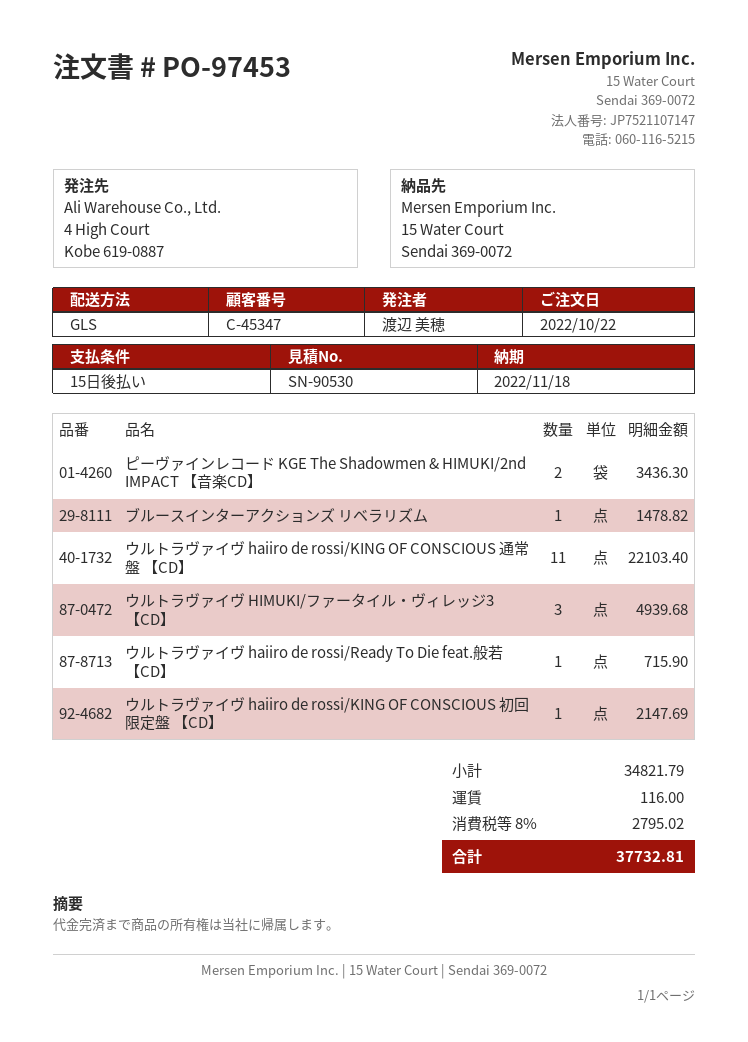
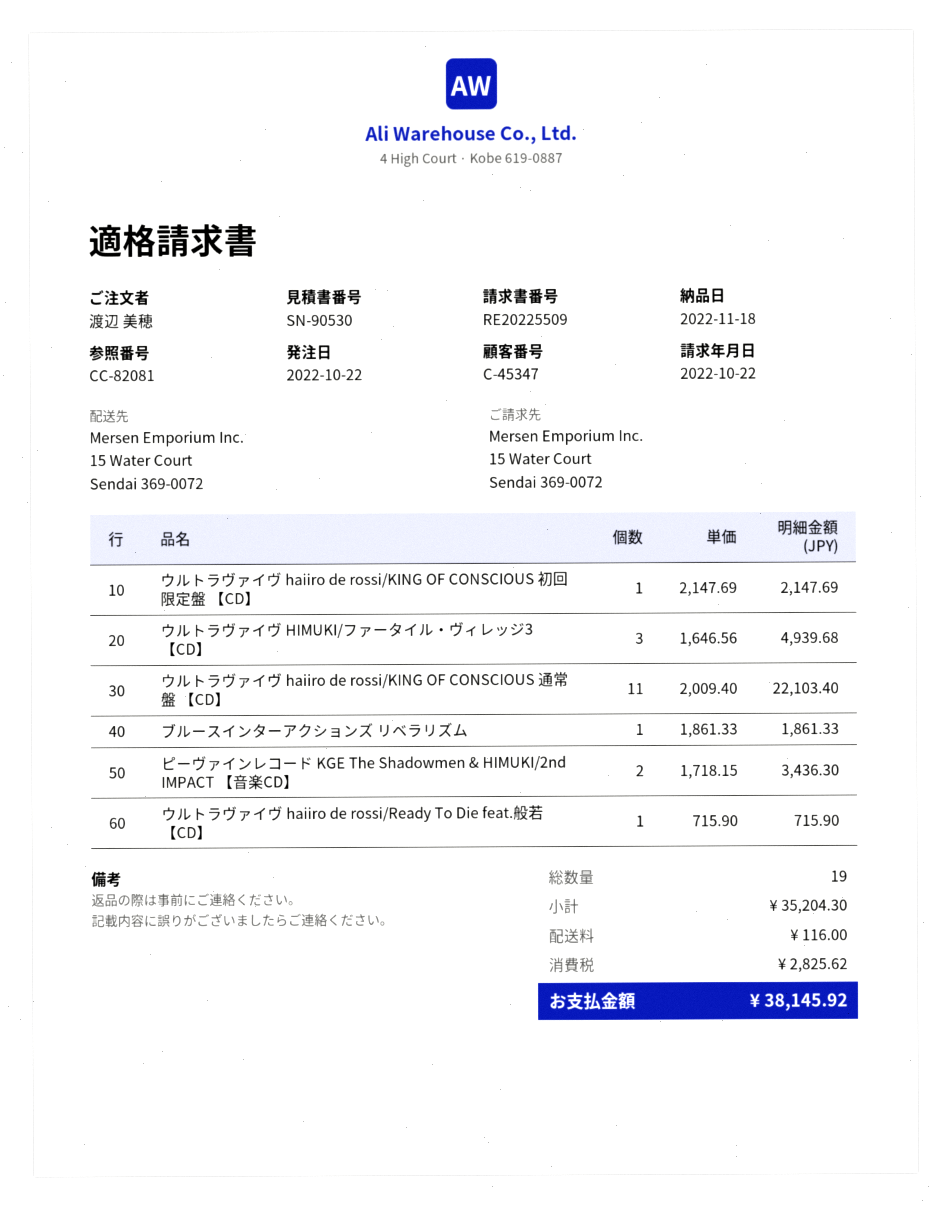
ブルースインターアクションズ リベラリズム: 1 for 1478.82 -> 1 for 1861.33
subtotal: 34821.79 -> 35204.30
tax: 2795.02 -> 2825.62
total: 37732.81 -> 38145.92

